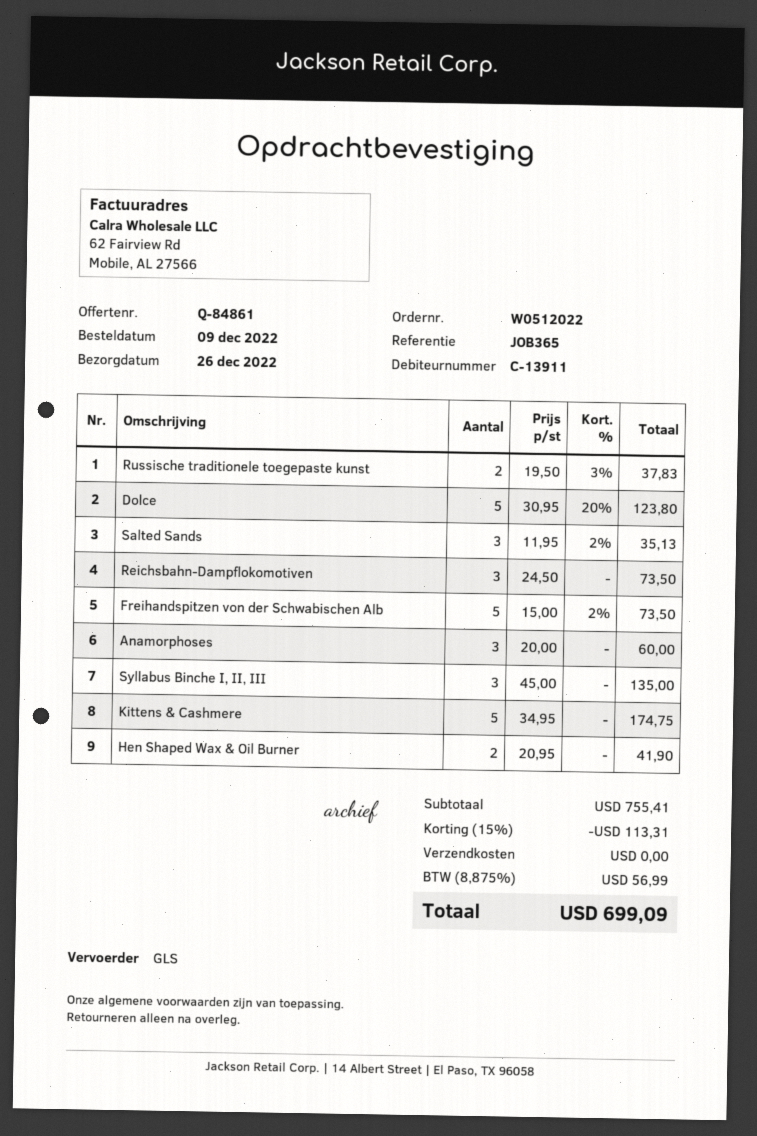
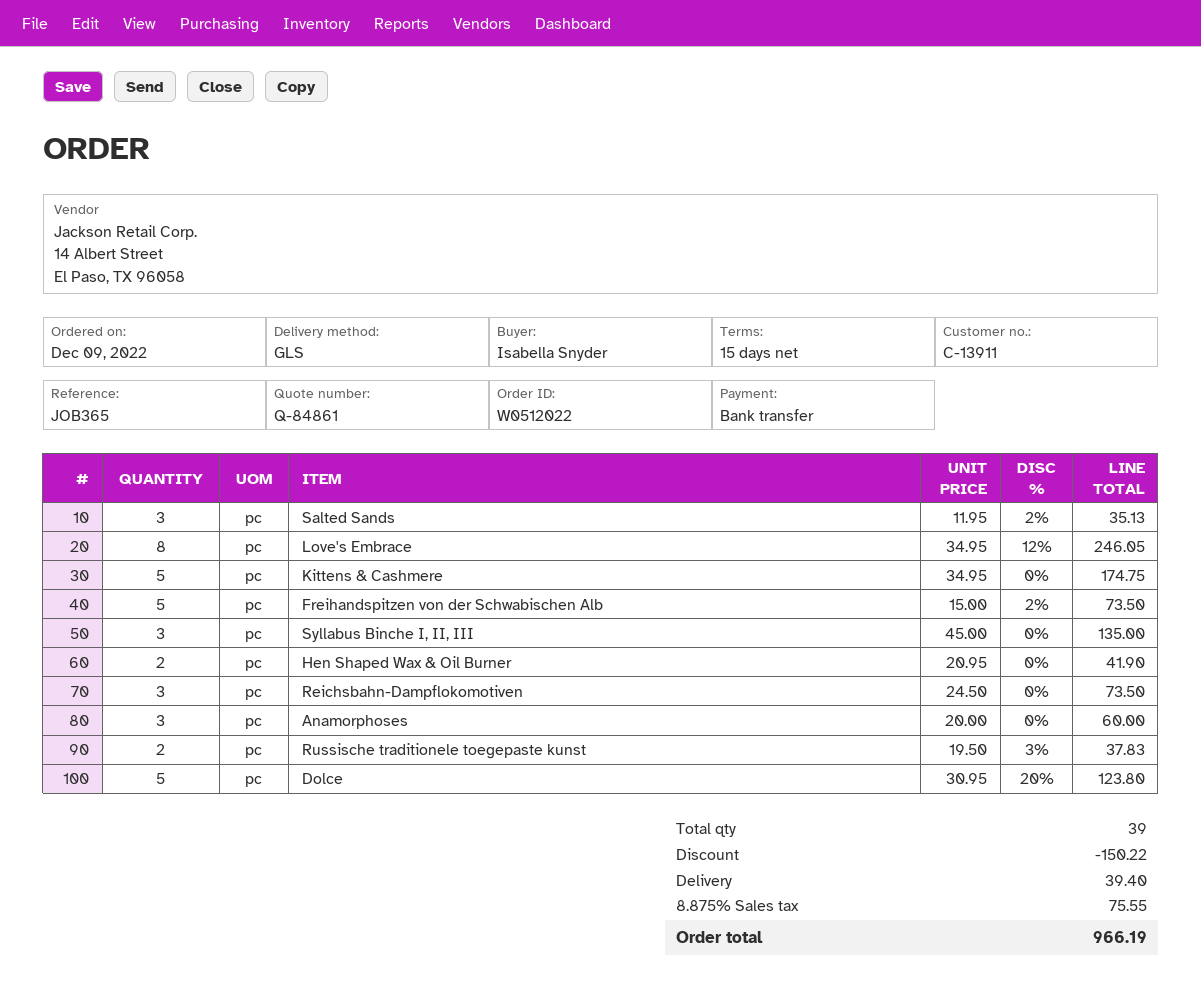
Love's Embrace: none -> 8 x 34.95 - 12% = 246.05
discount: 113.31 -> 150.22
shipping: 0.00 -> 39.40
tax: 8.875% = 56.99 -> 8.875% = 75.55
total: 699.09 -> 966.19

